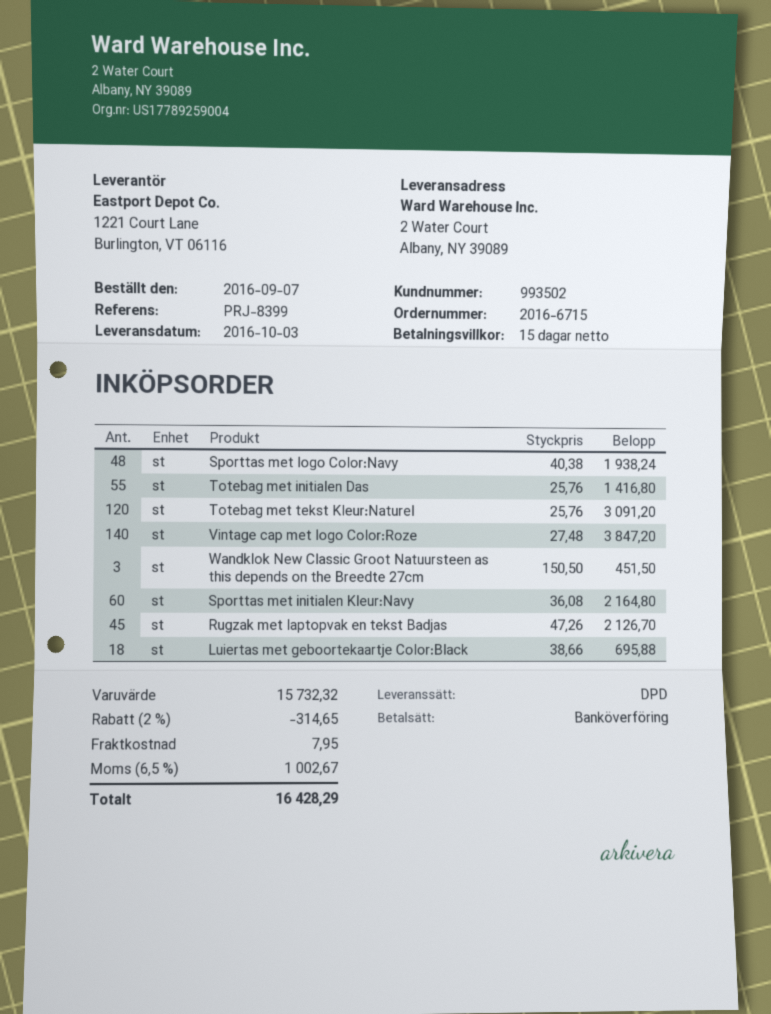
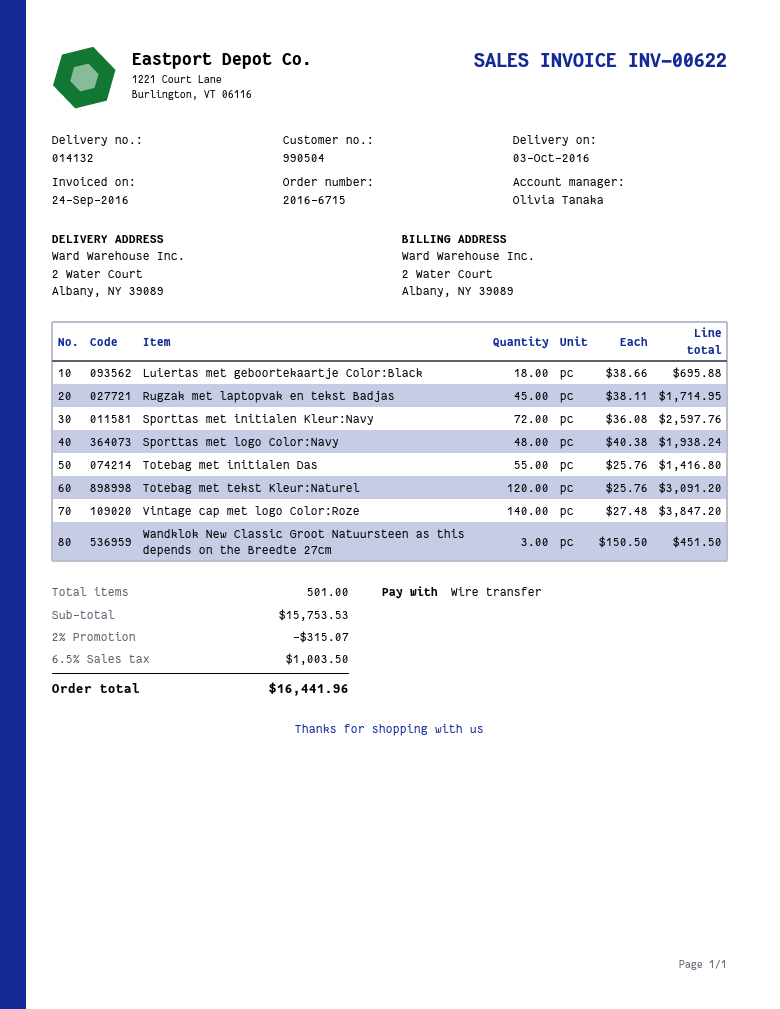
customer number: 993502 -> 990504
Sporttas met initialen Kleur:Navy: 60 x 36.08 = 2164.80 -> 72 x 36.08 = 2597.76
Rugzak met laptopvak en tekst Badjas: 45 x 47.26 = 2126.70 -> 45 x 38.11 = 1714.95
subtotal: 15732.32 -> 15753.53
discount: 2% = 314.65 -> 2% = 315.07
shipping: 7.95 -> none
tax: 6.5% = 1002.67 -> 6.5% = 1003.50
total: 16428.29 -> 16441.96

